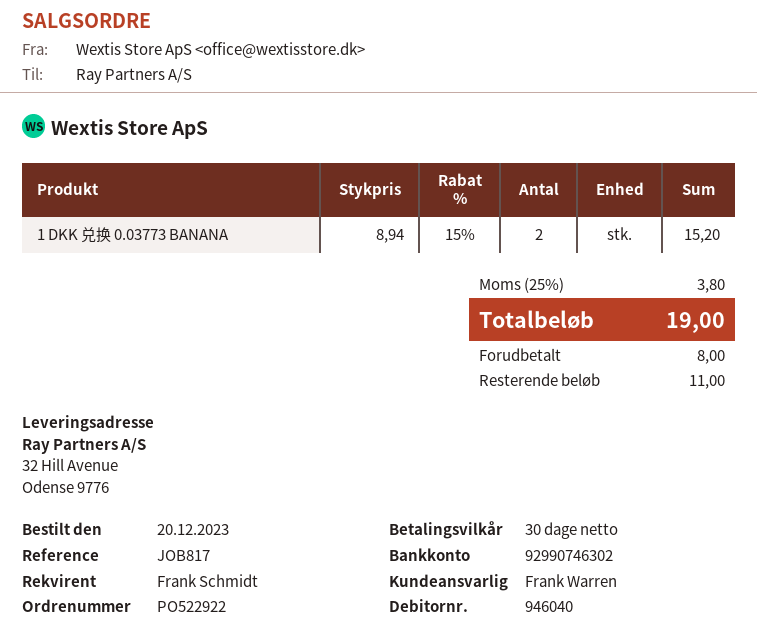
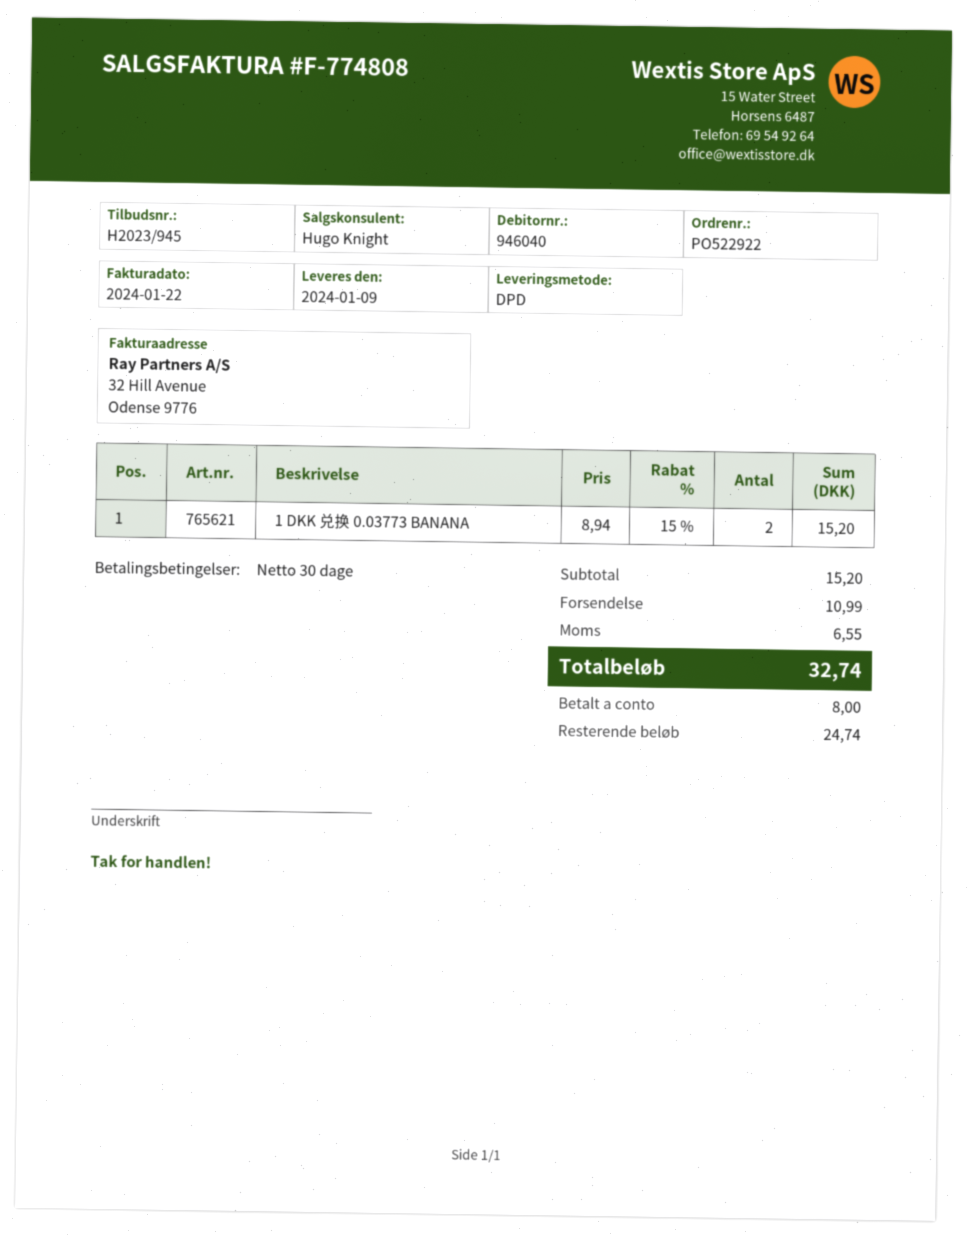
sales rep: Frank Warren -> Hugo Knight
shipping: none -> 10.99
tax: 3.80 -> 6.55
total: 19.00 -> 32.74
balance: 11.00 -> 24.74

